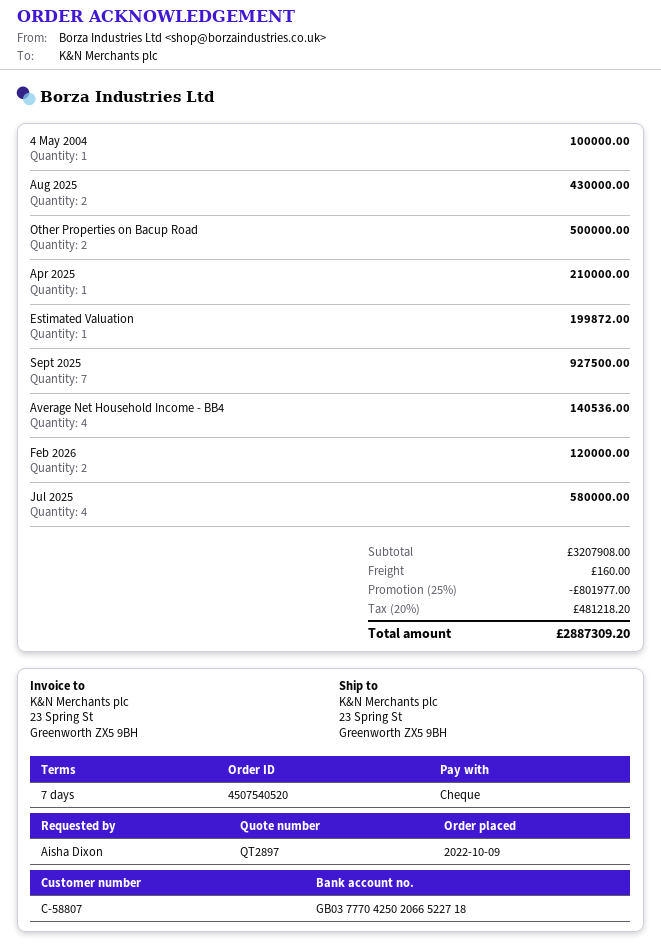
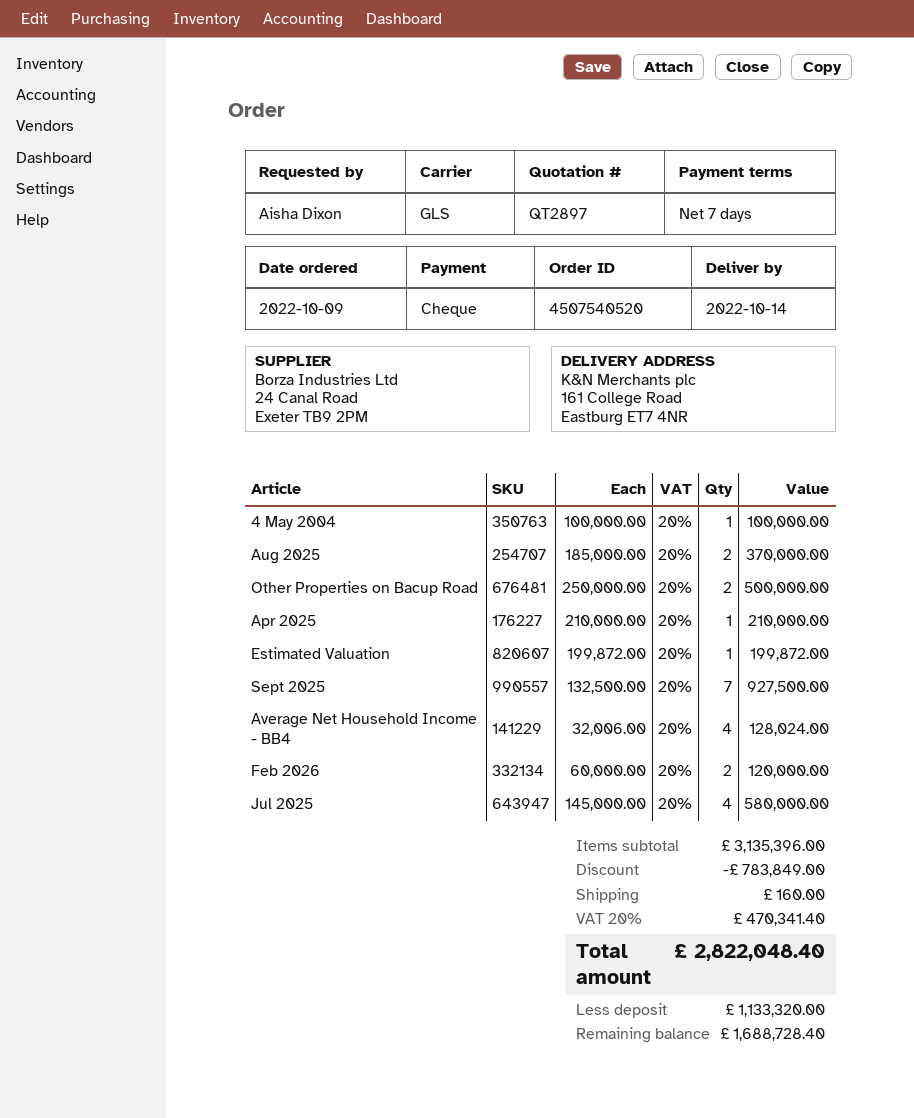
ship to: 23 Spring St, Greenworth ZX5 9BH -> 161 College Road, Eastburg ET7 4NR
Aug 2025: 2 for 430000.00 -> 2 for 370000.00
Average Net Household Income - BB4: 4 for 140536.00 -> 4 for 128024.00
subtotal: 3207908.00 -> 3135396.00
discount: 801977.00 -> 783849.00
tax: 20% = 481218.20 -> 20% = 470341.40
total: 2887309.20 -> 2822048.40

